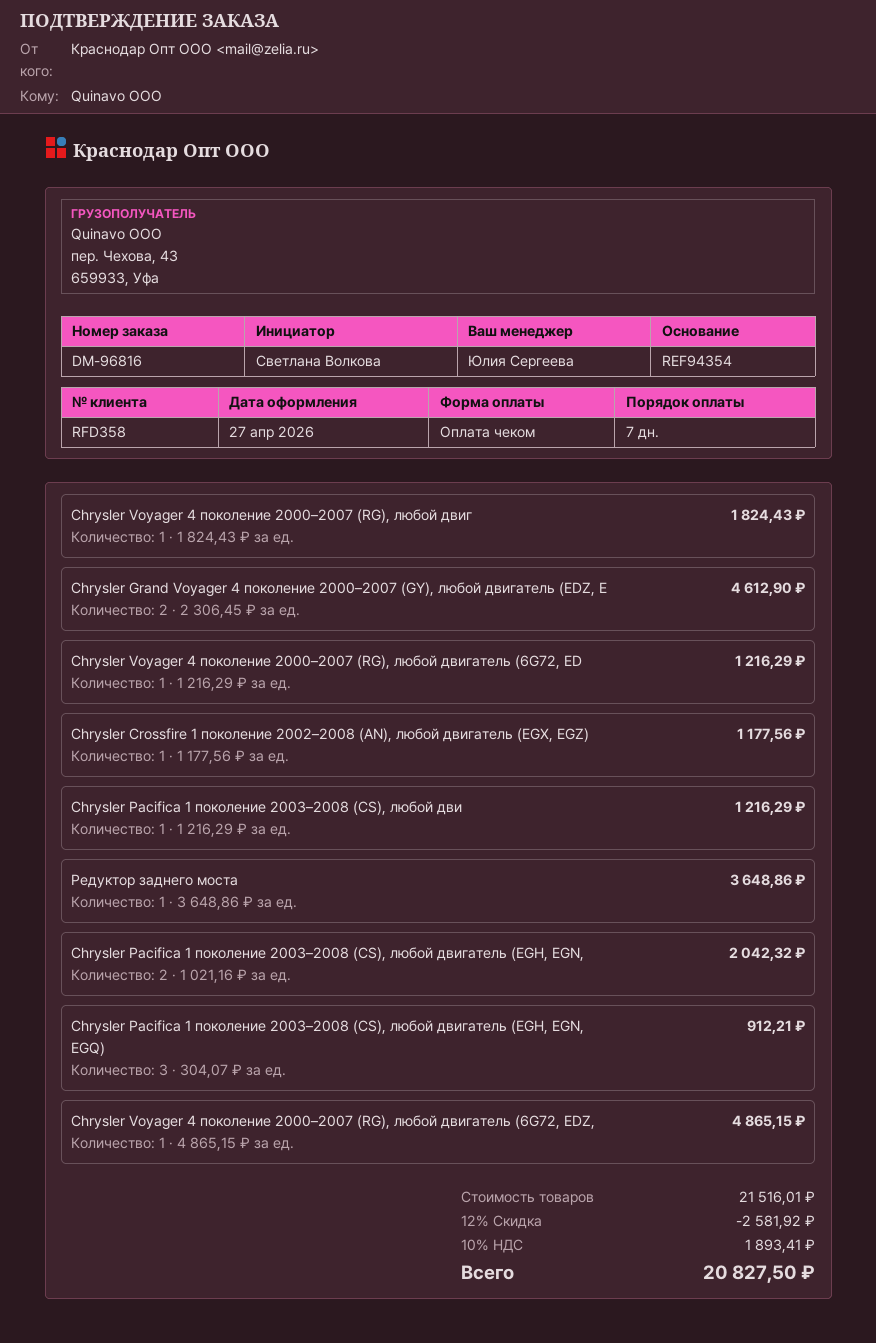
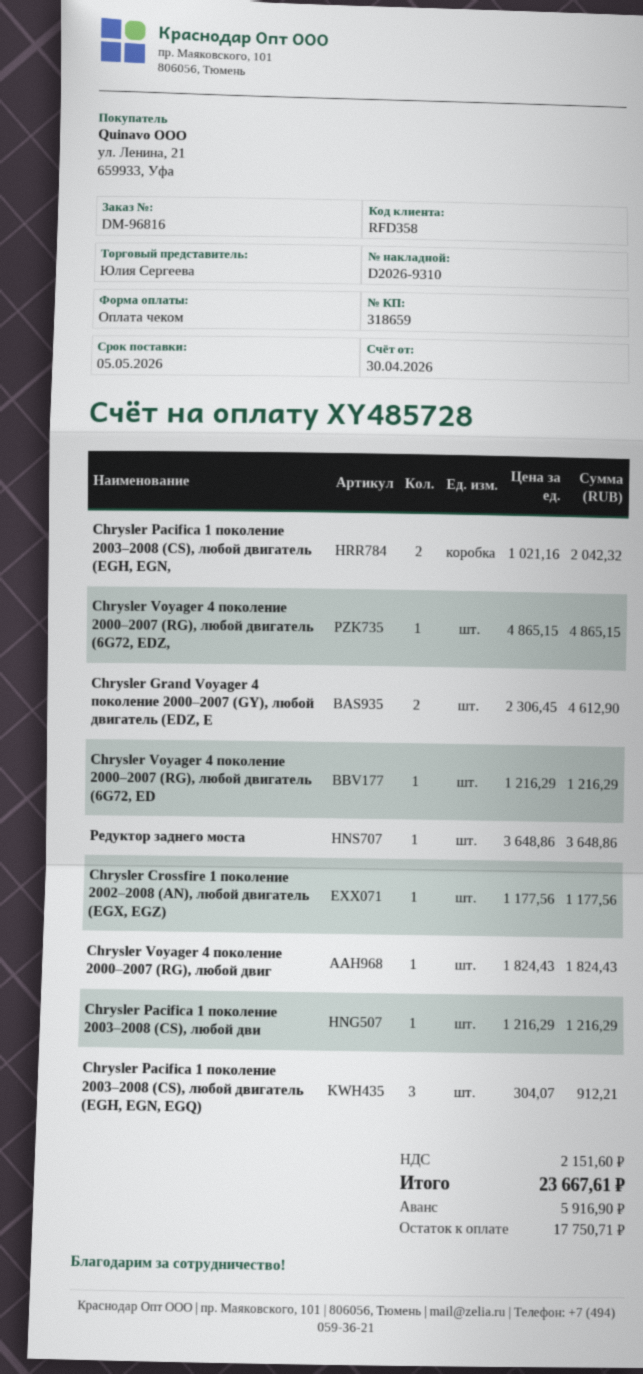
discount: 12% = 2581.92 -> none
tax: 1893.41 -> 2151.60
total: 20827.50 -> 23667.61

